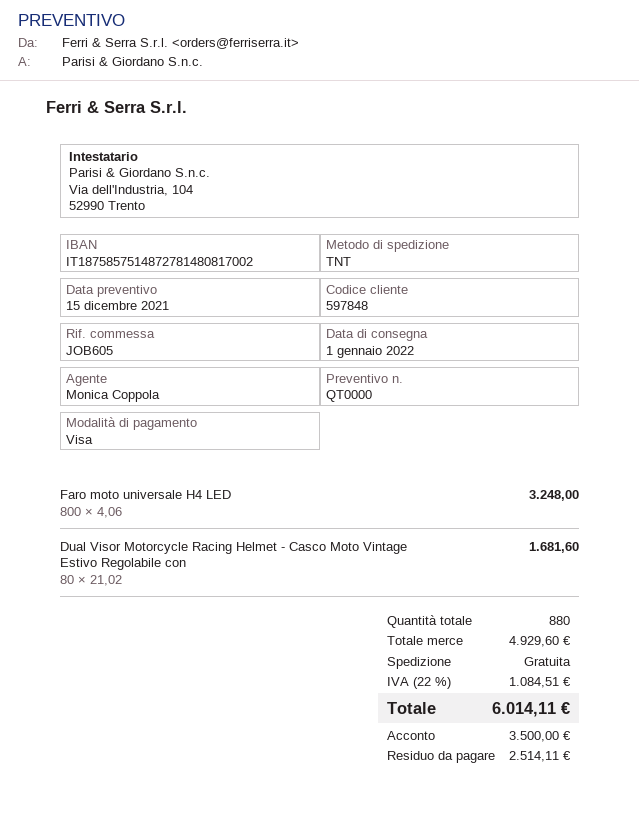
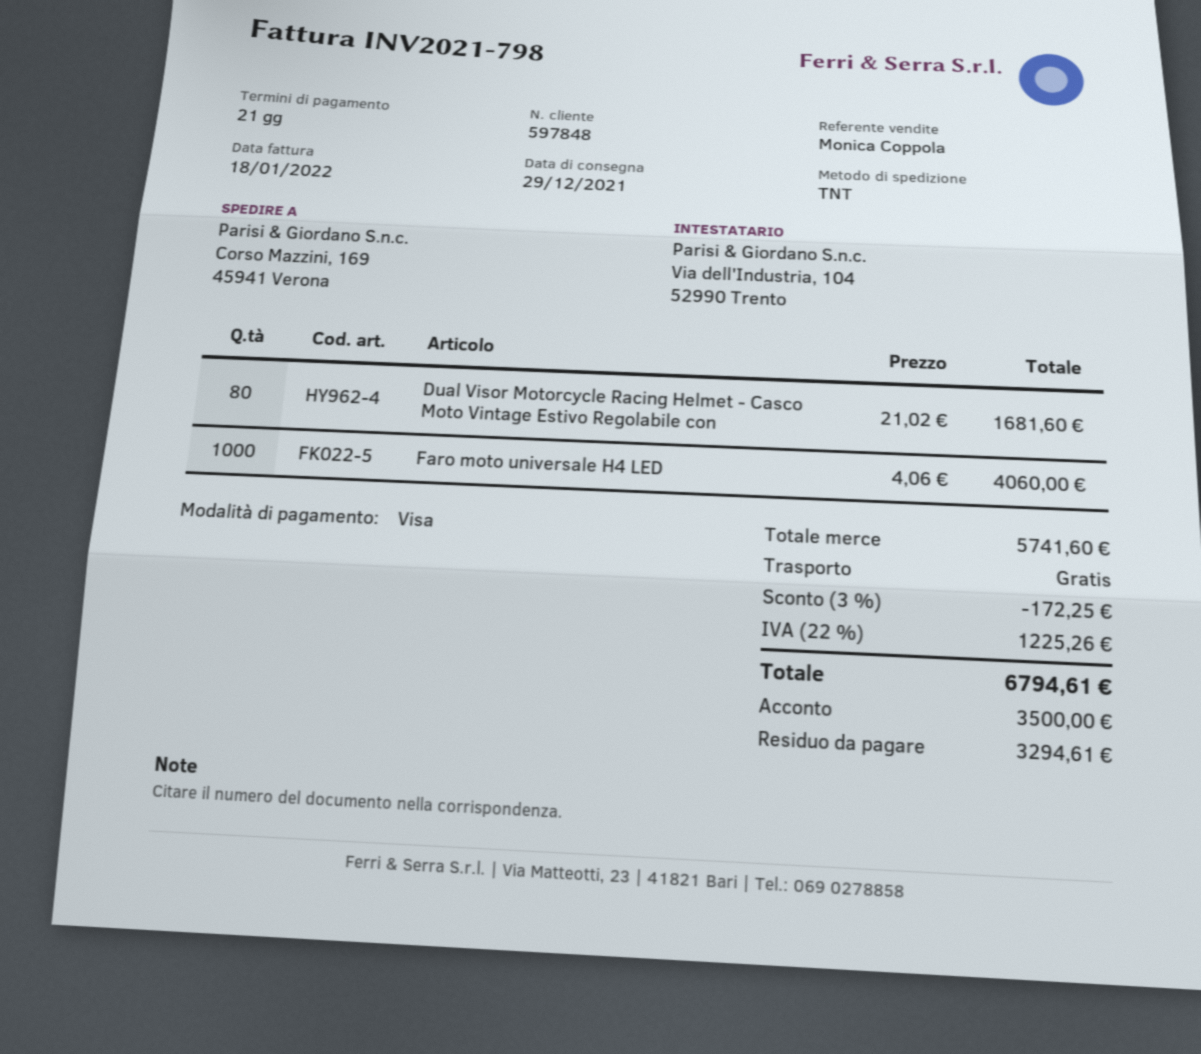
delivery date: 2022-01-01 -> 2021-12-29
Faro moto universale H4 LED: 800 x 4.06 = 3248.00 -> 1000 x 4.06 = 4060.00
subtotal: 4929.60 -> 5741.60
discount: none -> 3% = 172.25
tax: 22% = 1084.51 -> 22% = 1225.26
total: 6014.11 -> 6794.61
balance: 2514.11 -> 3294.61

